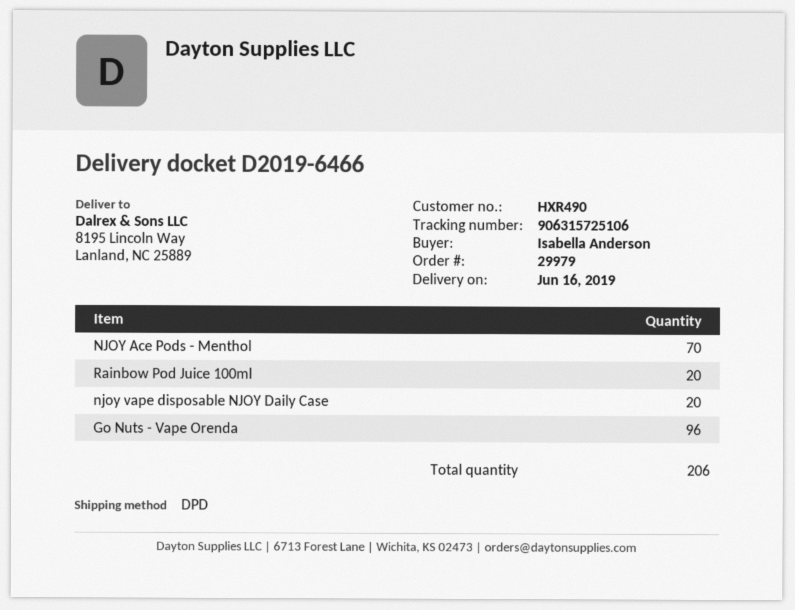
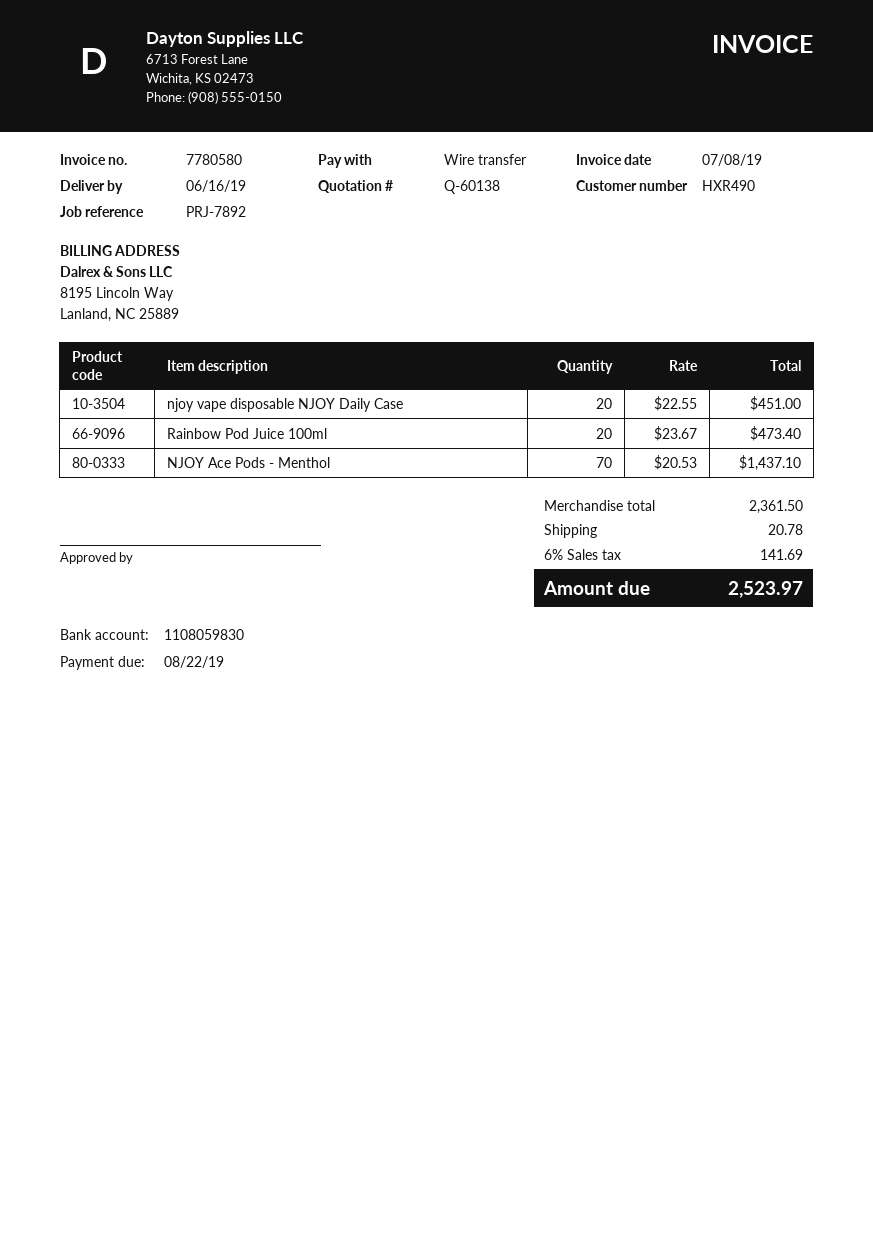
Go Nuts - Vape Orenda: 96 -> none

